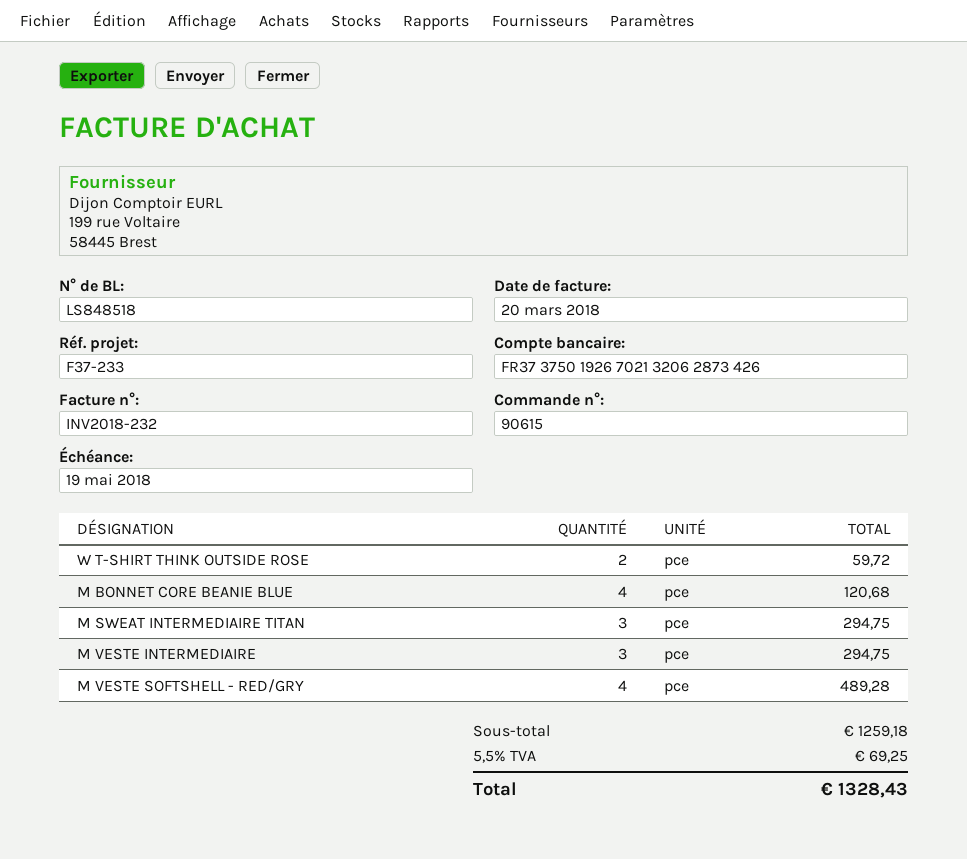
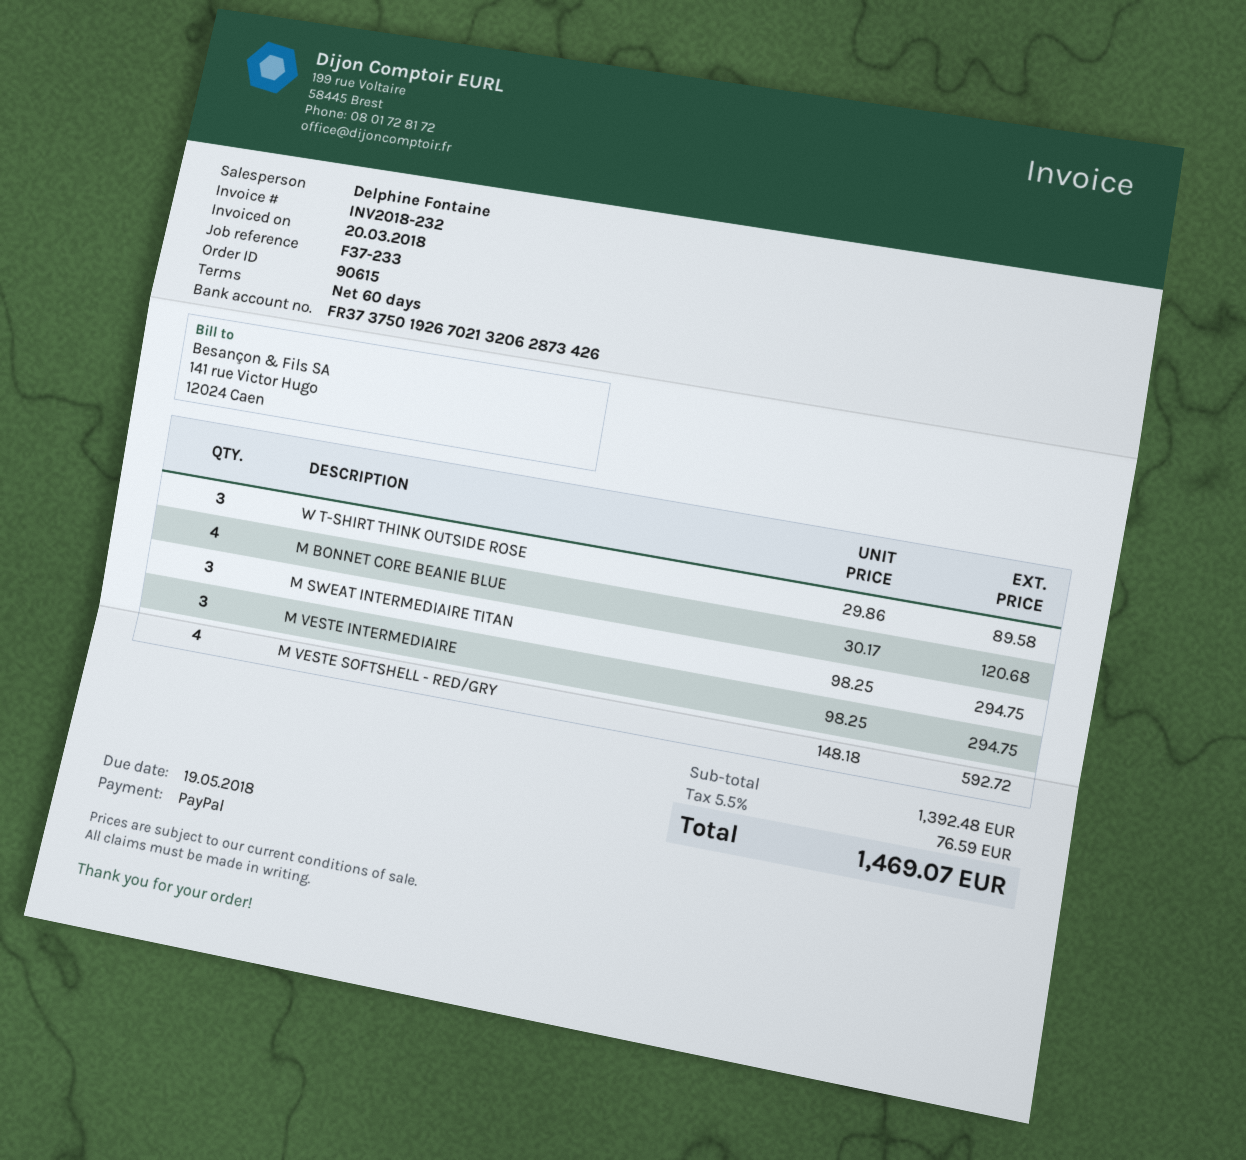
W T-SHIRT THINK OUTSIDE ROSE: 2 for 59.72 -> 3 for 89.58
M VESTE SOFTSHELL - RED/GRY: 4 for 489.28 -> 4 for 592.72
subtotal: 1259.18 -> 1392.48
tax: 5.5% = 69.25 -> 5.5% = 76.59
total: 1328.43 -> 1469.07

